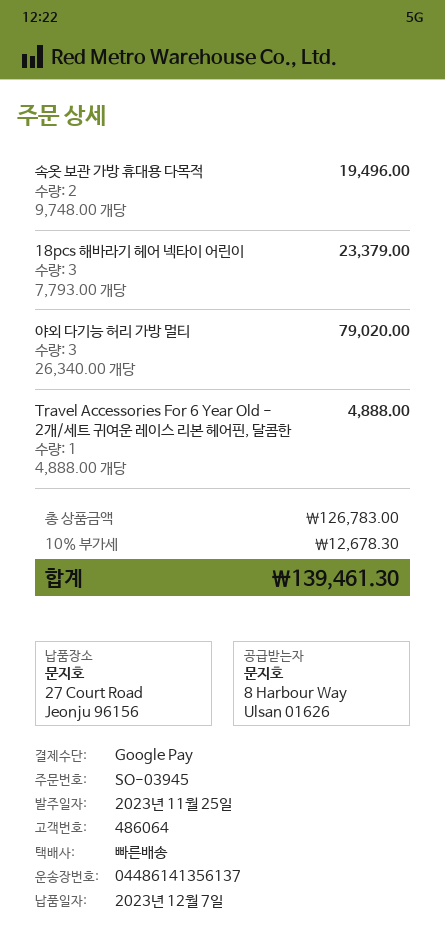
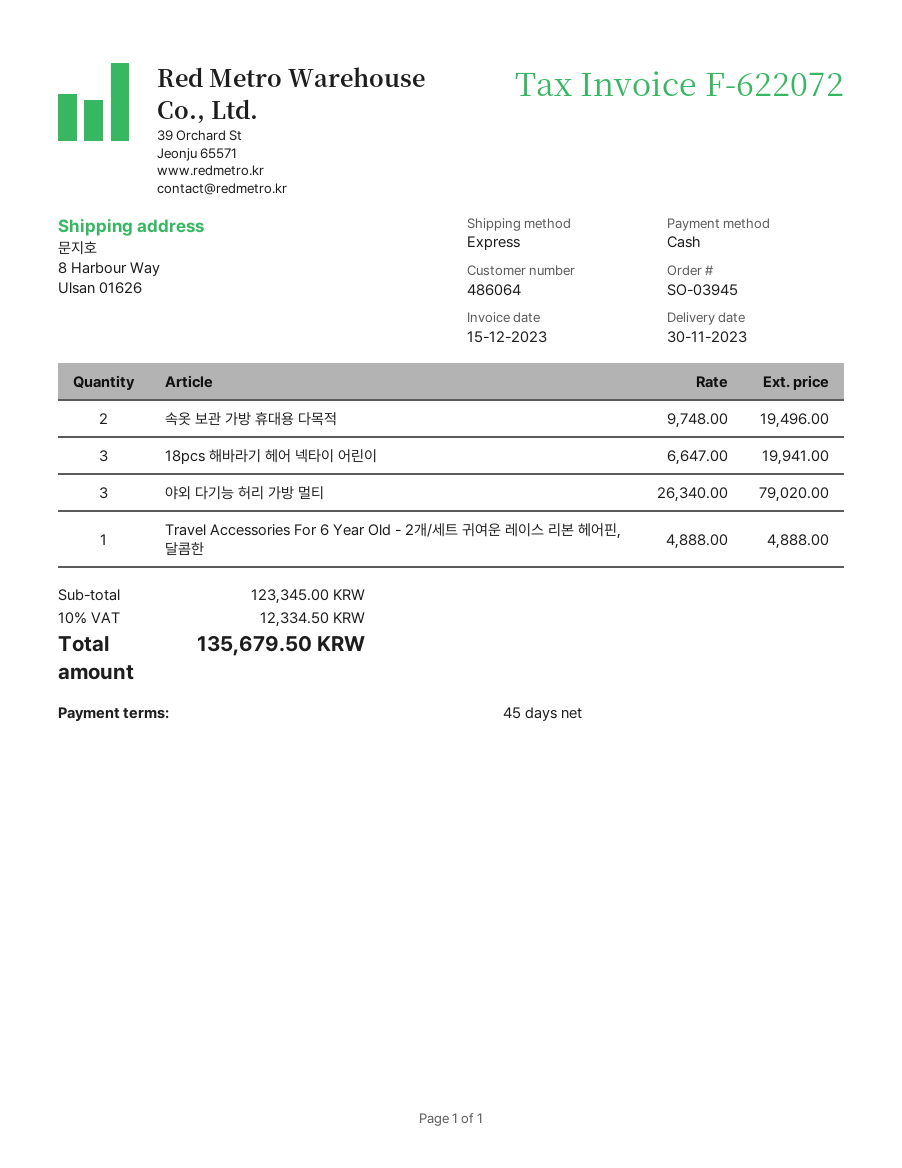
delivery date: 2023-12-07 -> 2023-11-30
payment method: Google Pay -> cash
ship to: 27 Court Road, Jeonju 96156 -> 8 Harbour Way, Ulsan 01626
18pcs 해바라기 헤어 넥타이 어린이: 3 x 7793.00 = 23379.00 -> 3 x 6647.00 = 19941.00
subtotal: 126783.00 -> 123345.00
tax: 10% = 12678.30 -> 10% = 12334.50
total: 139461.30 -> 135679.50

